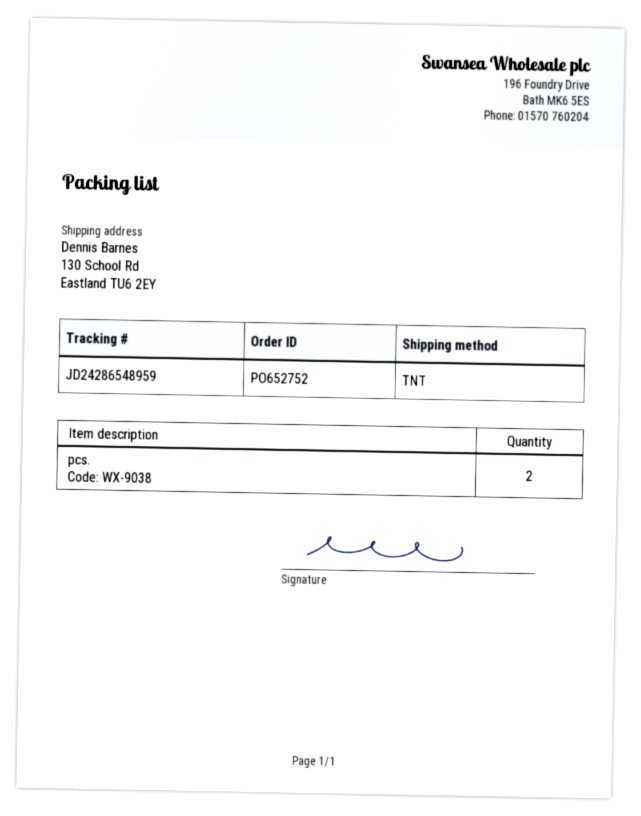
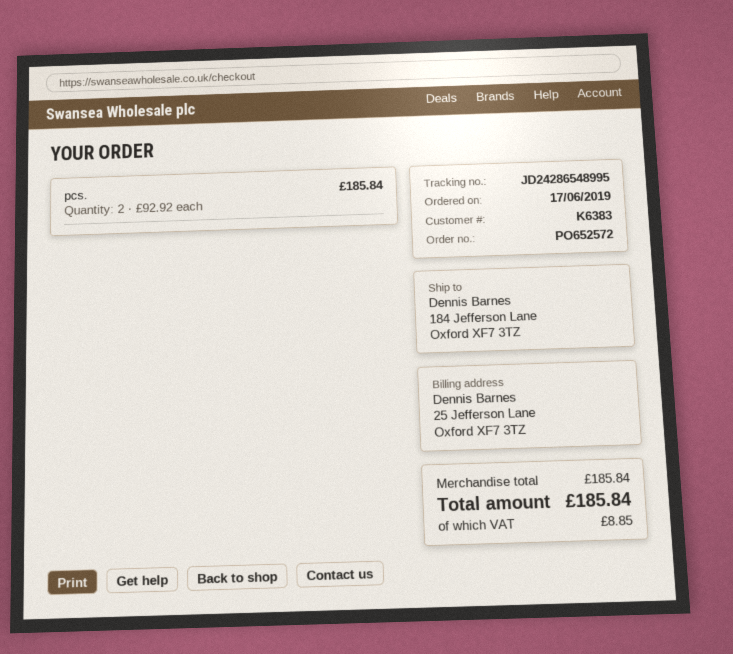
order number: PO652752 -> PO652572
tracking number: JD24286548959 -> JD24286548995
ship to: 130 School Rd, Eastland TU6 2EY -> 184 Jefferson Lane, Oxford XF7 3TZ

